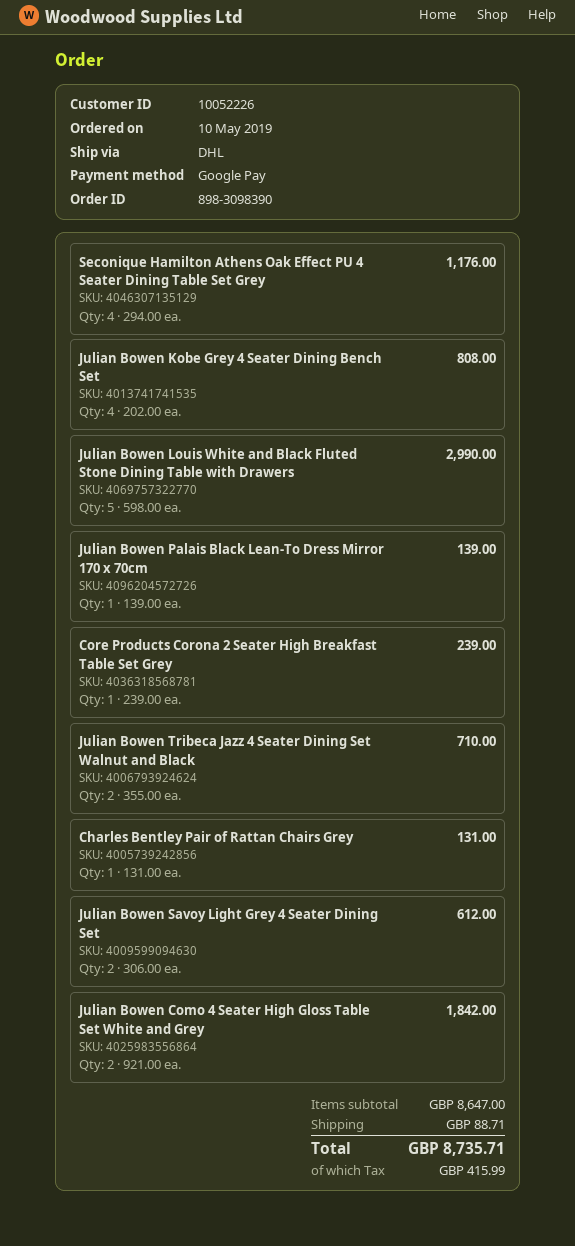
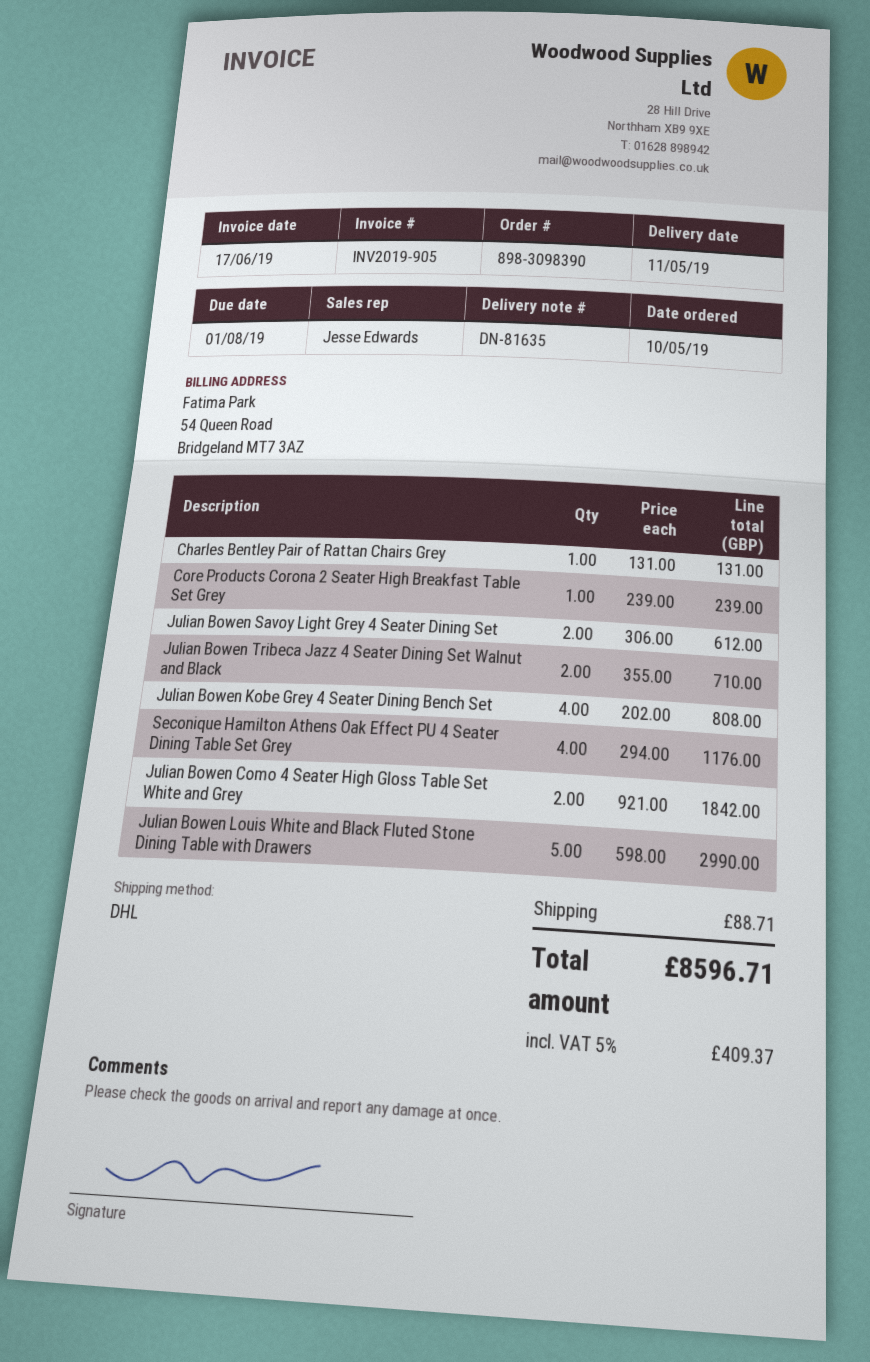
Julian Bowen Palais Black Lean-To Dress Mirror 170 x 70cm: 1 x 139.00 = 139.00 -> none
tax: 415.99 -> 409.37
total: 8735.71 -> 8596.71

